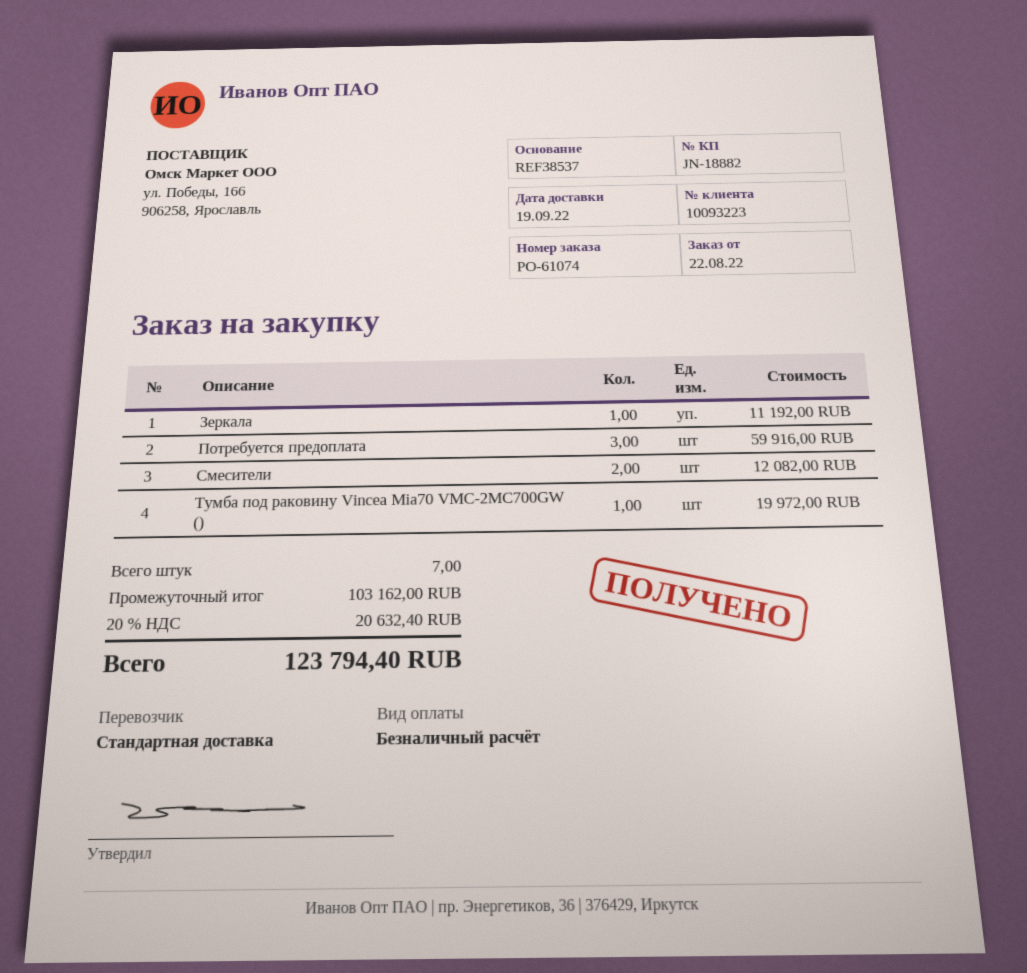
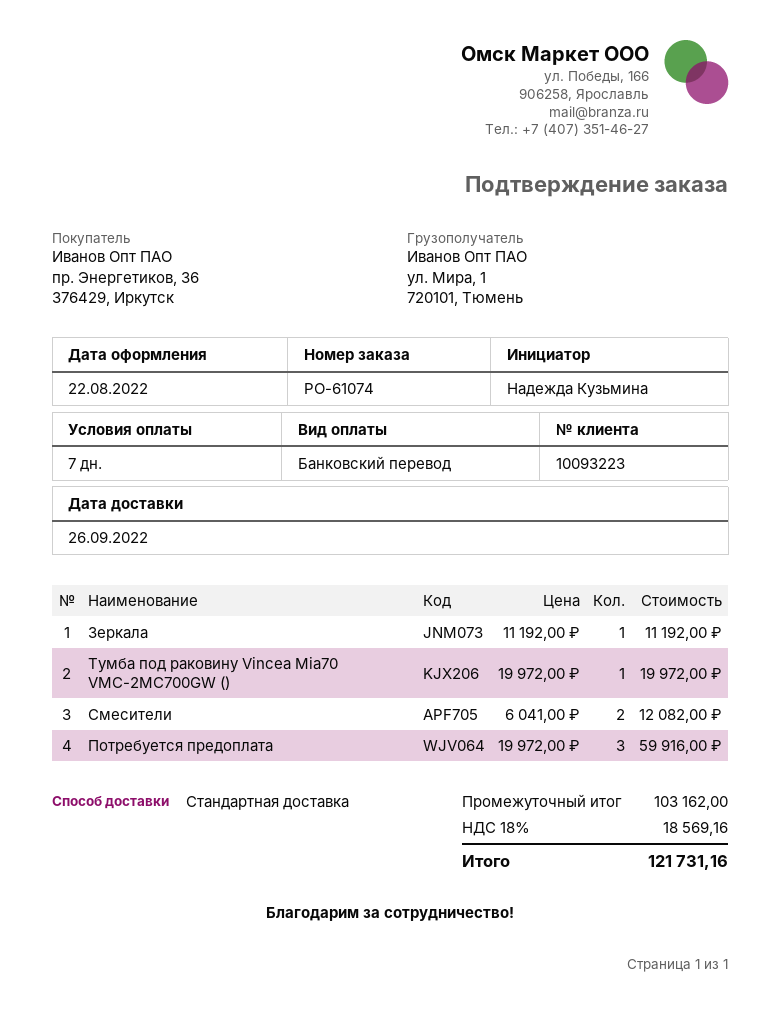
delivery date: 2022-09-19 -> 2022-09-26
tax: 20% = 20632.40 -> 18% = 18569.16
total: 123794.40 -> 121731.16

